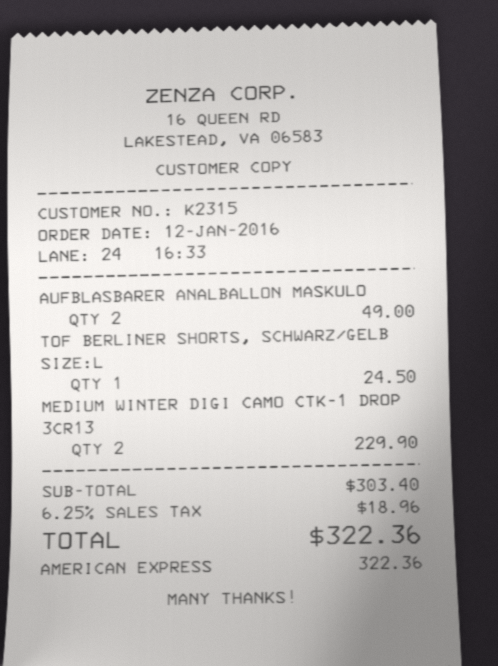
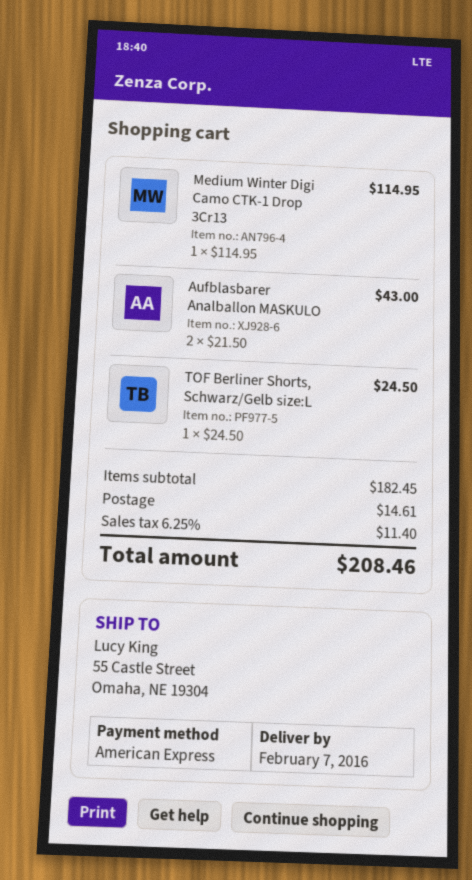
AUFBLASBARER ANALBALLON MASKULO: 2 for 49.00 -> 2 for 43.00
MEDIUM WINTER DIGI CAMO CTK-1 DROP 3CR13: 2 for 229.90 -> 1 for 114.95
subtotal: 303.40 -> 182.45
shipping: none -> 14.61
tax: 6.25% = 18.96 -> 6.25% = 11.40
total: 322.36 -> 208.46

